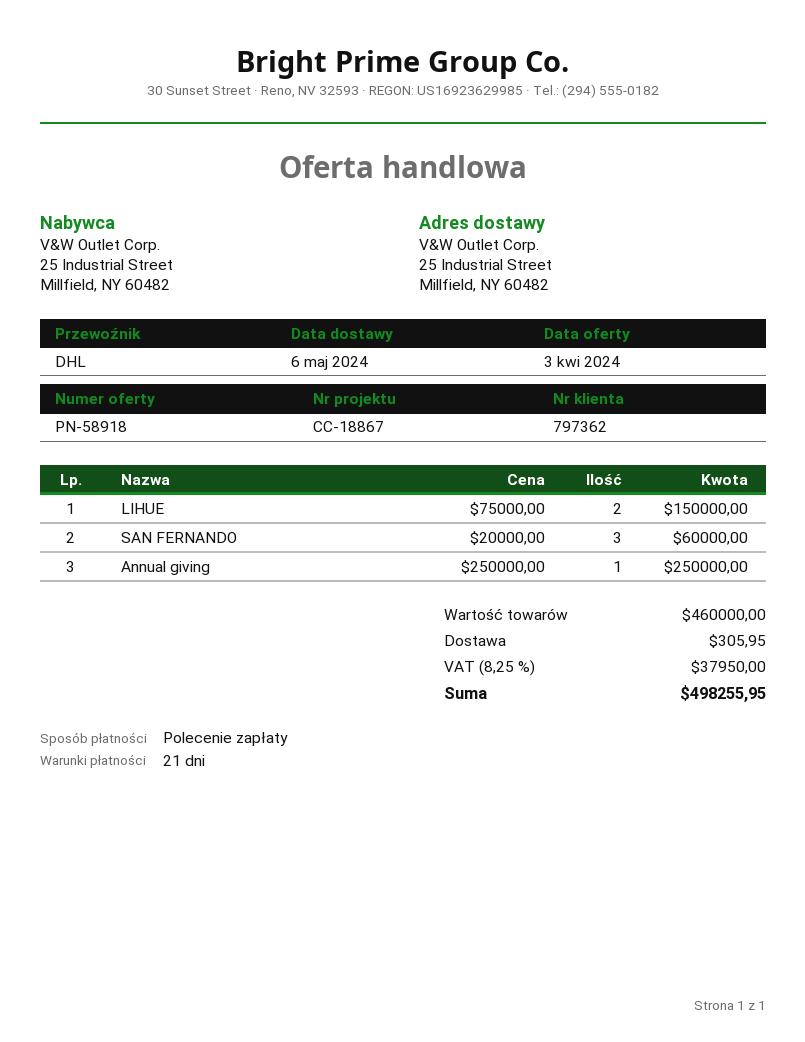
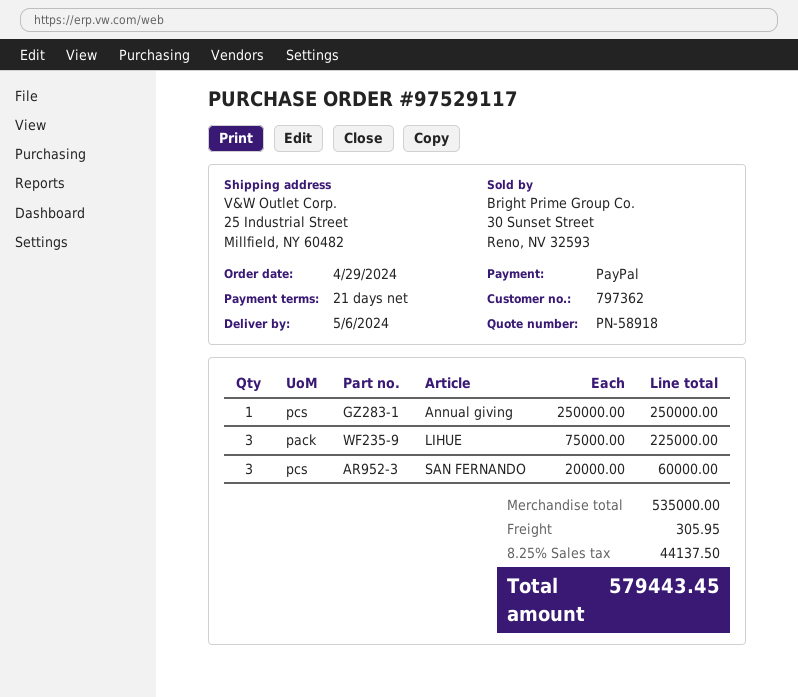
payment method: direct debit -> PayPal
LIHUE: 2 x 75000.00 = 150000.00 -> 3 x 75000.00 = 225000.00
subtotal: 460000.00 -> 535000.00
tax: 8.25% = 37950.00 -> 8.25% = 44137.50
total: 498255.95 -> 579443.45

